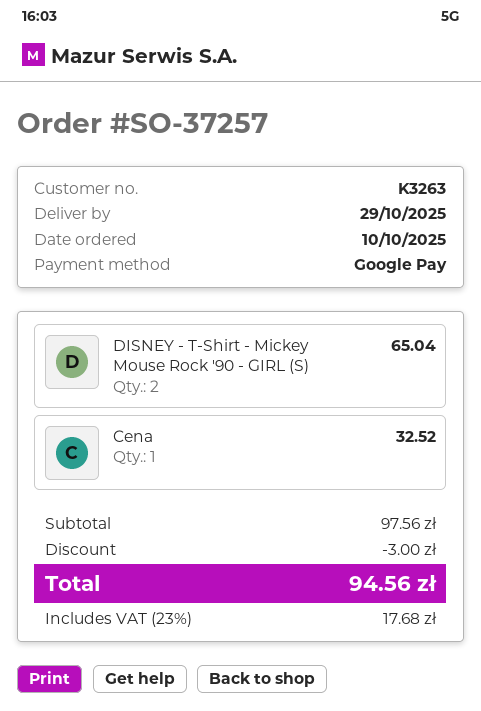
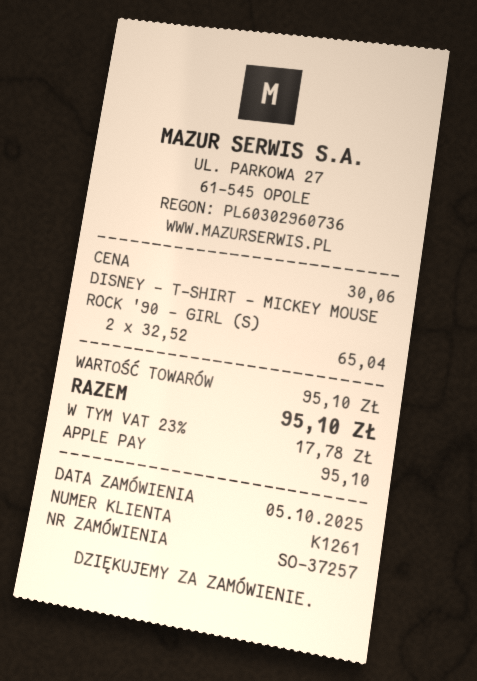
order date: 2025-10-10 -> 2025-10-05
customer number: K3263 -> K1261
payment method: Google Pay -> Apple Pay
Cena: 1 for 32.52 -> 1 for 30.06
subtotal: 97.56 -> 95.10
discount: 3.00 -> none
tax: 23% = 17.68 -> 23% = 17.78
total: 94.56 -> 95.10

